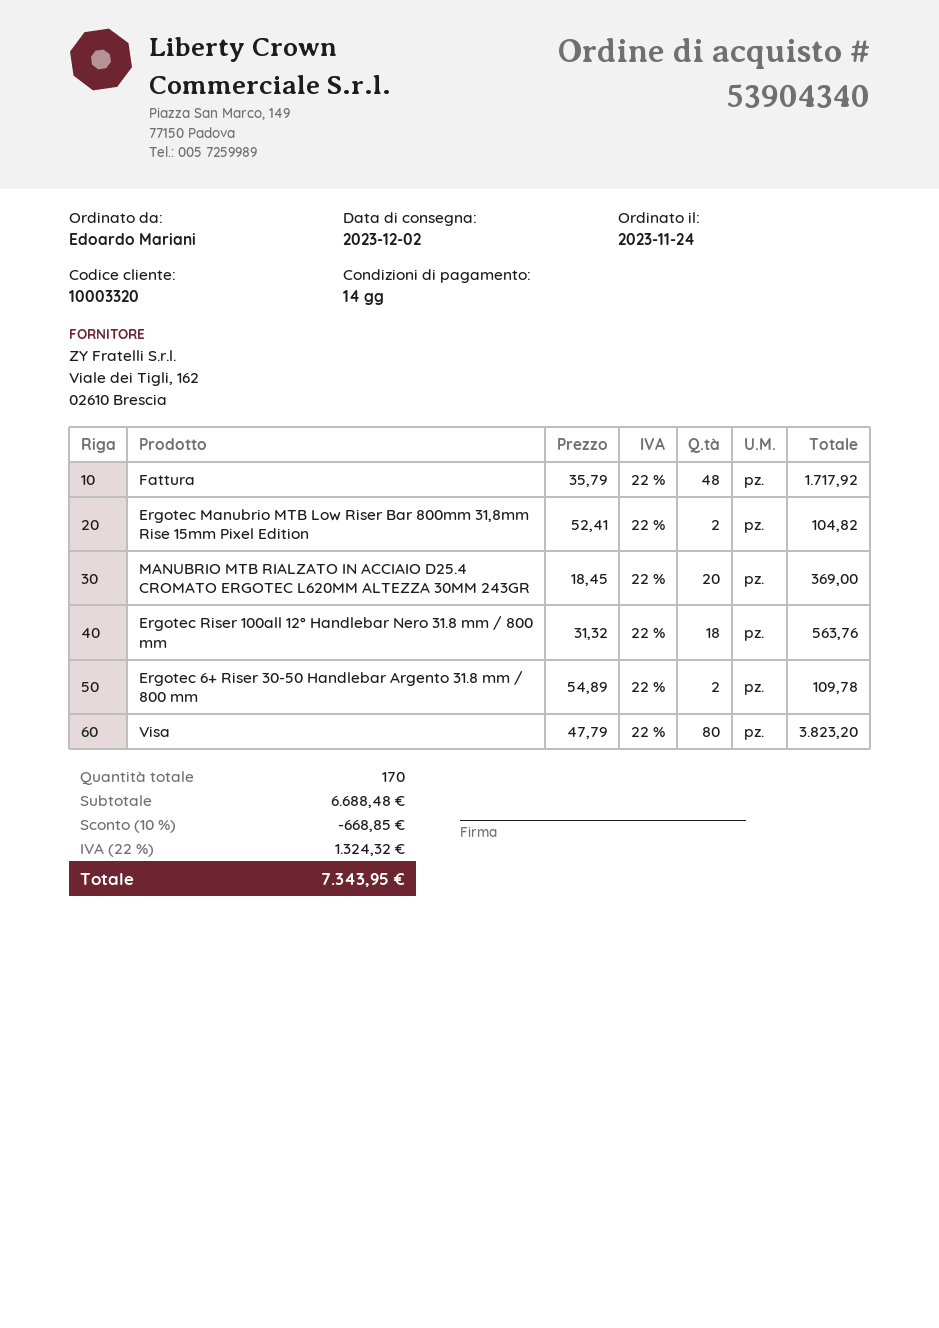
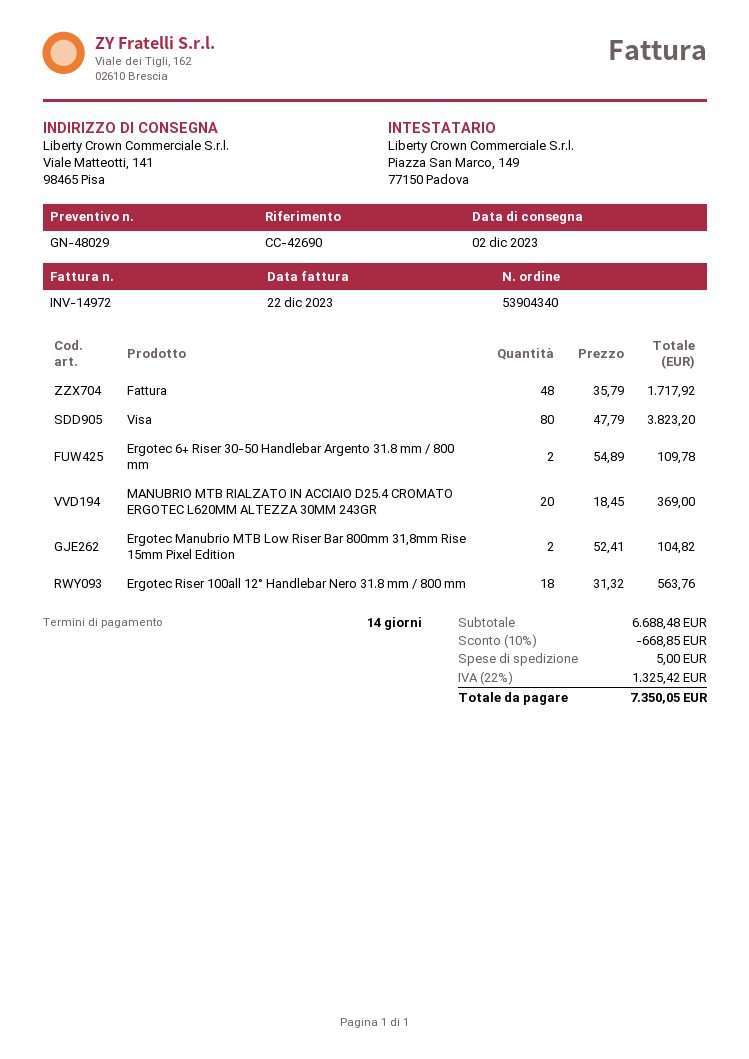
shipping: none -> 5.00
tax: 22% = 1324.32 -> 22% = 1325.42
total: 7343.95 -> 7350.05

